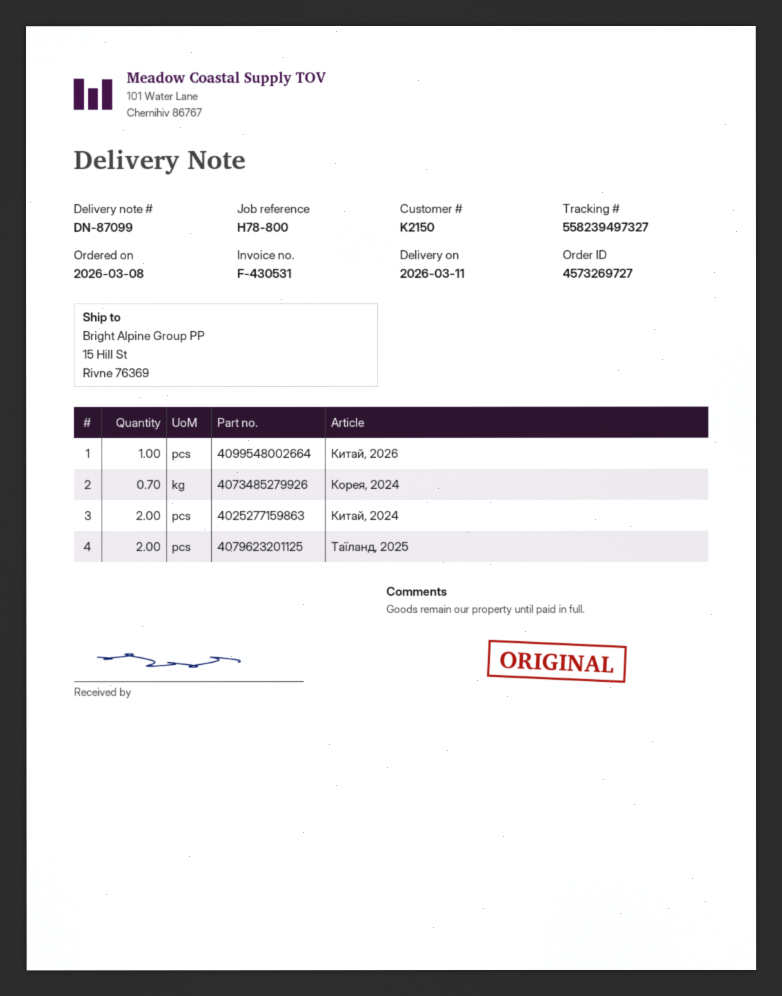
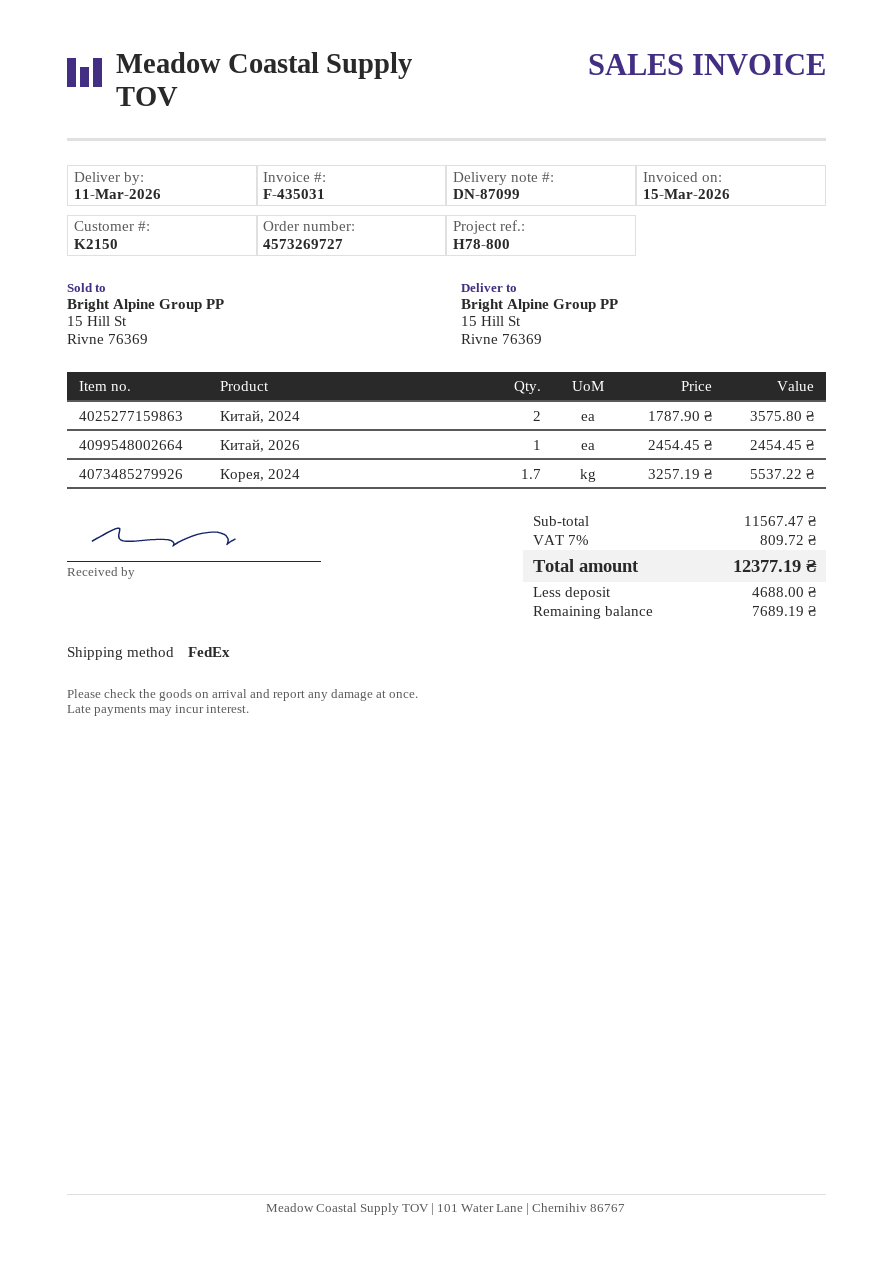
invoice number: F-430531 -> F-435031
Корея, 2024: 0.7 -> 1.7
Таїланд, 2025: 2 -> none

